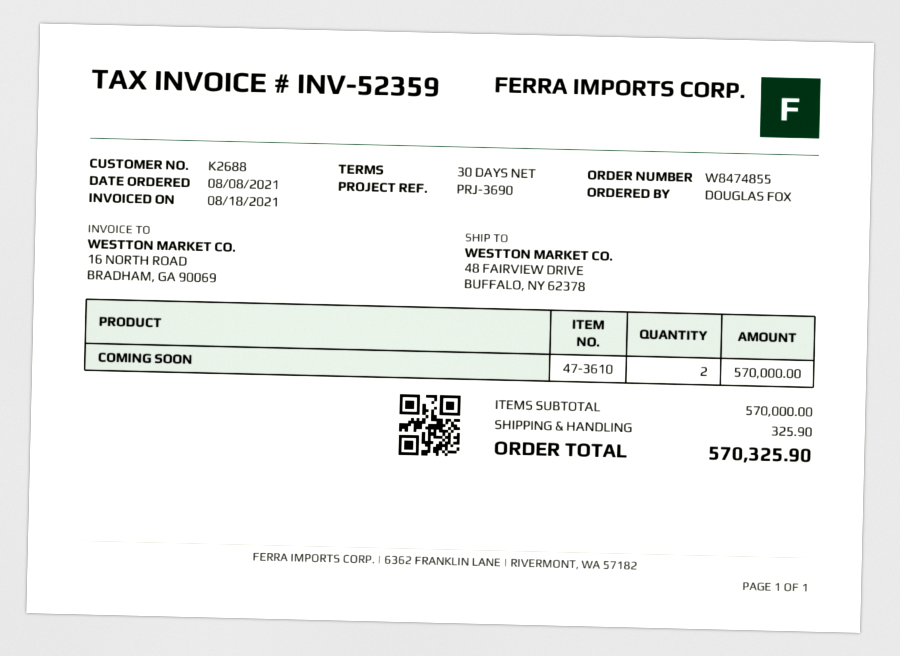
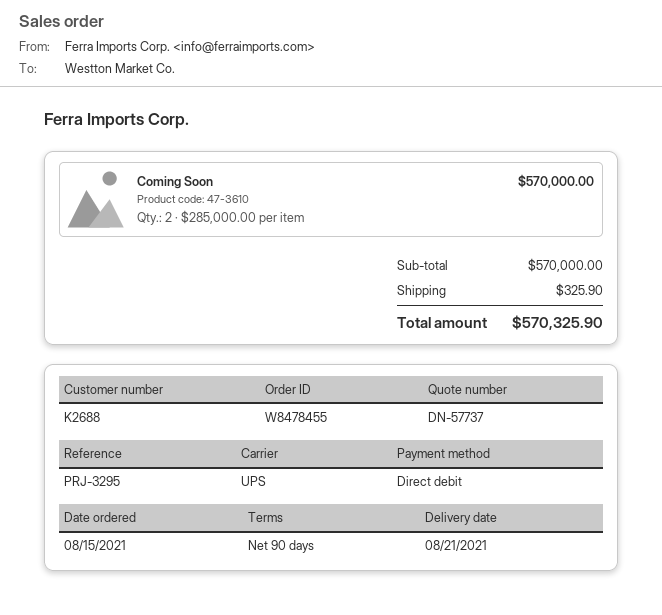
order number: W8474855 -> W8478455
order date: 2021-08-08 -> 2021-08-15
payment terms: 30 days -> 90 days
reference: PRJ-3690 -> PRJ-3295

